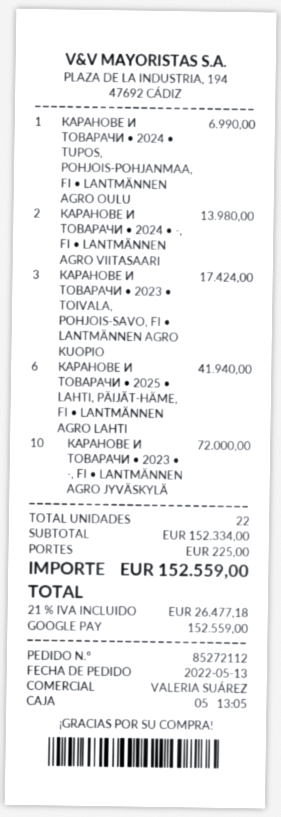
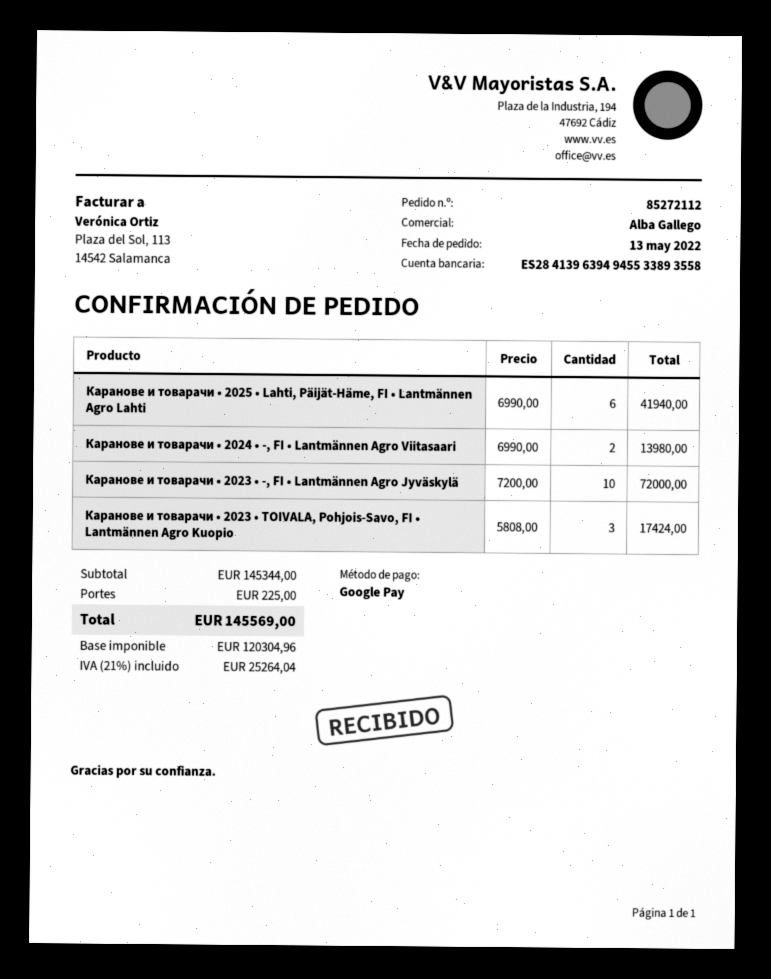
sales rep: VALERIA SUÁREZ -> Alba Gallego
КАРАНОВЕ И ТОВАРАЧИ • 2024 • TUPOS, POHJOIS-POHJANMAA, FI • LANTMÄNNEN AGRO OULU: 1 for 6990.00 -> none
subtotal: 152334.00 -> 145344.00
tax: 21% = 26477.18 -> 21% = 25264.04
total: 152559.00 -> 145569.00

